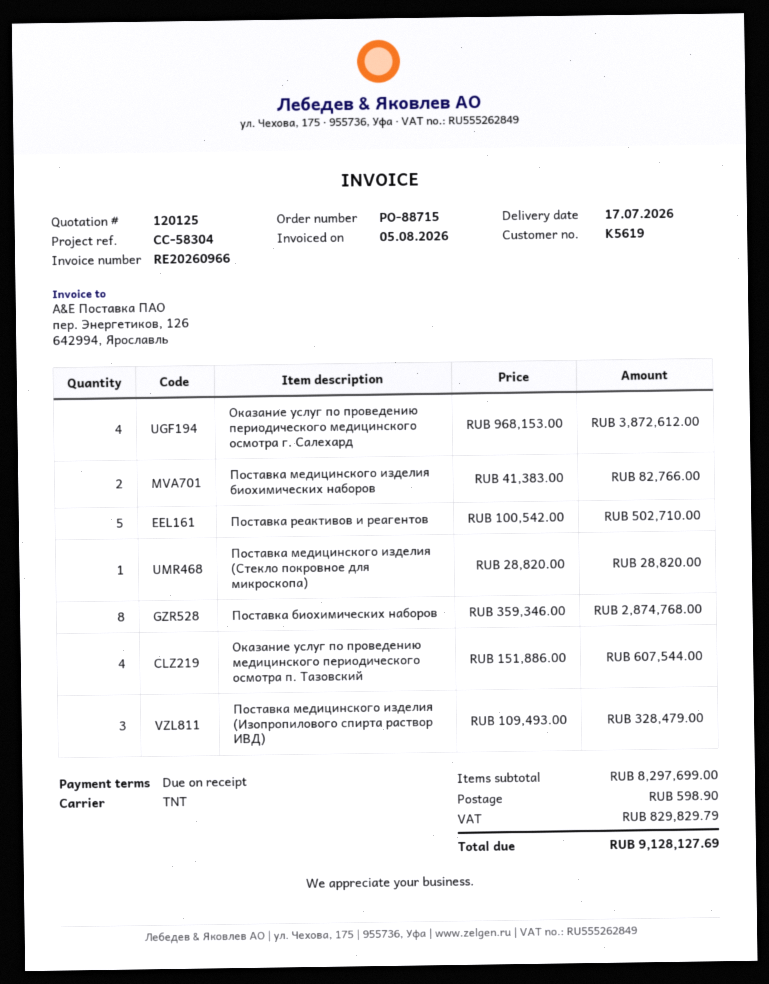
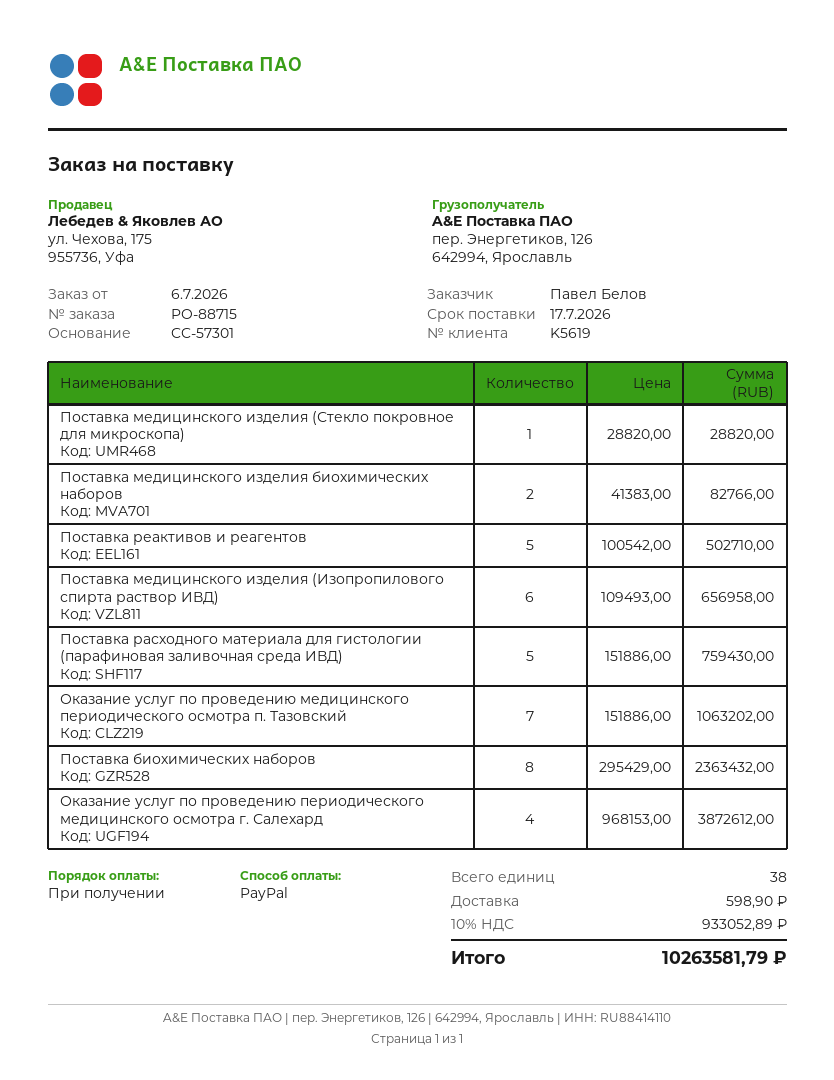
reference: CC-58304 -> CC-57301
Поставка биохимических наборов: 8 x 359346.00 = 2874768.00 -> 8 x 295429.00 = 2363432.00
Оказание услуг по проведению медицинского периодического осмотра п. Тазовский: 4 x 151886.00 = 607544.00 -> 7 x 151886.00 = 1063202.00
Поставка медицинского изделия (Изопропилового спирта раствор ИВД): 3 x 109493.00 = 328479.00 -> 6 x 109493.00 = 656958.00
Поставка расходного материала для гистологии (парафиновая заливочная среда ИВД): none -> 5 x 151886.00 = 759430.00
tax: 829829.79 -> 933052.89
total: 9128127.69 -> 10263581.79

